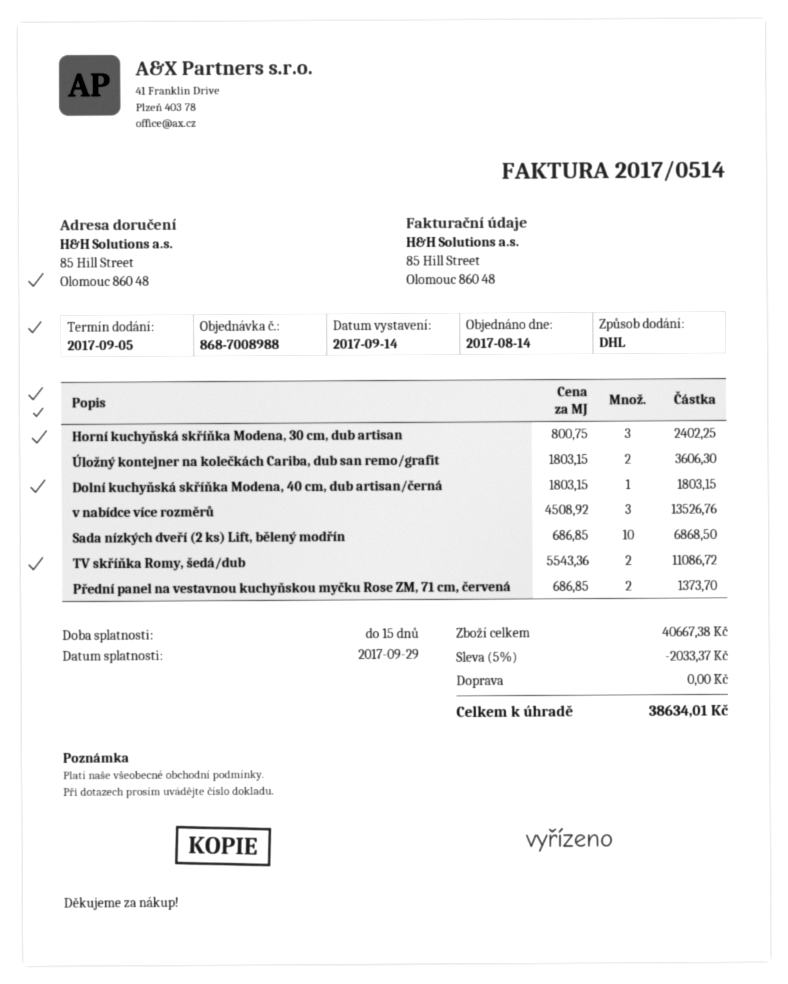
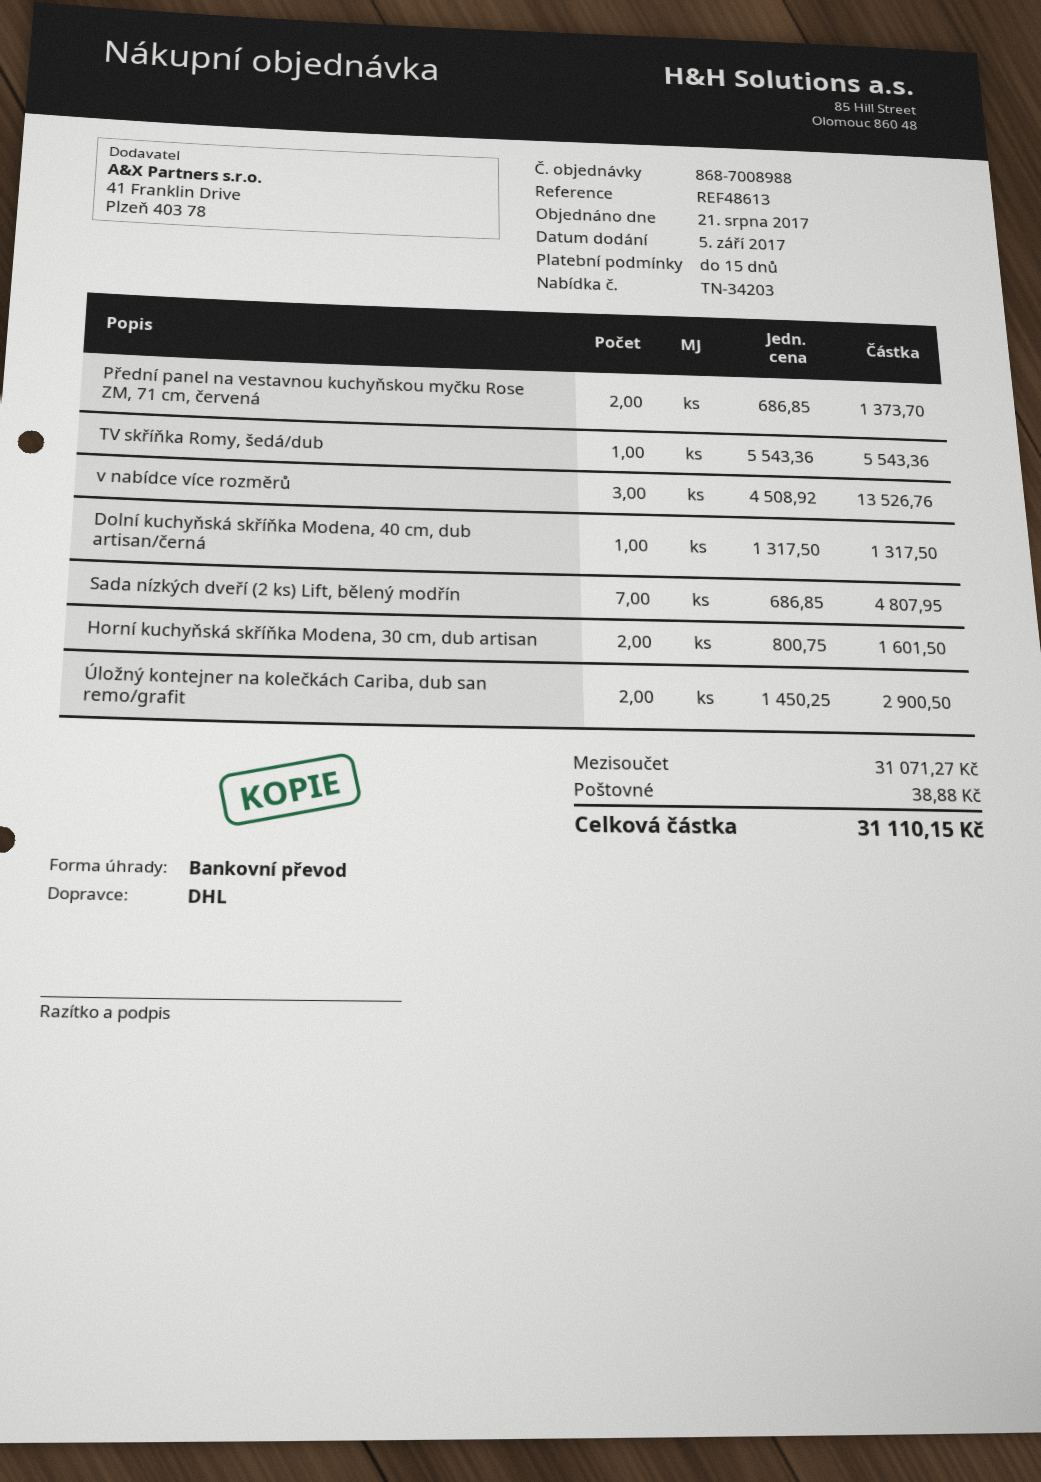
order date: 2017-08-14 -> 2017-08-21
Horní kuchyňská skříňka Modena, 30 cm, dub artisan: 3 x 800.75 = 2402.25 -> 2 x 800.75 = 1601.50
Úložný kontejner na kolečkách Cariba, dub san remo/grafit: 2 x 1803.15 = 3606.30 -> 2 x 1450.25 = 2900.50
Dolní kuchyňská skříňka Modena, 40 cm, dub artisan/černá: 1 x 1803.15 = 1803.15 -> 1 x 1317.50 = 1317.50
Sada nízkých dveří (2 ks) Lift, bělený modřín: 10 x 686.85 = 6868.50 -> 7 x 686.85 = 4807.95
TV skříňka Romy, šedá/dub: 2 x 5543.36 = 11086.72 -> 1 x 5543.36 = 5543.36
subtotal: 40667.38 -> 31071.27
discount: 5% = 2033.37 -> none
shipping: 0.00 -> 38.88
total: 38634.01 -> 31110.15

